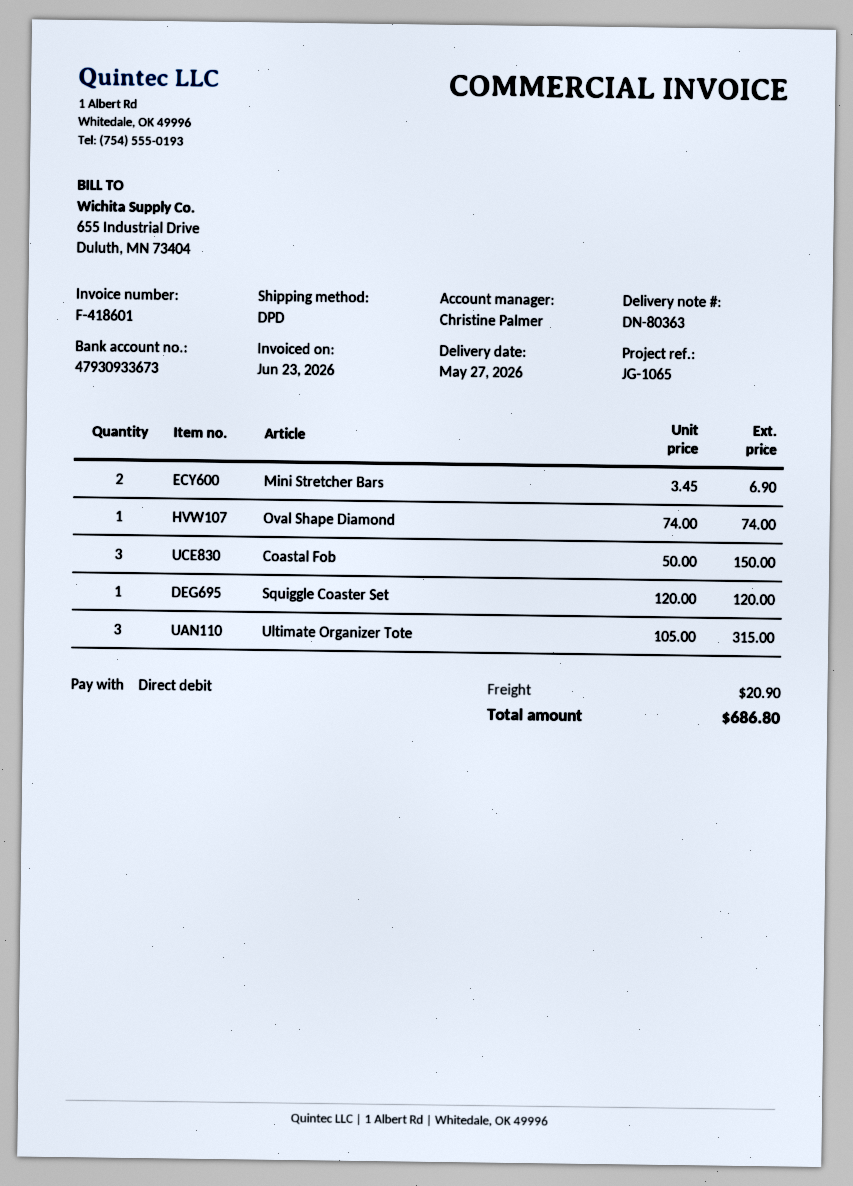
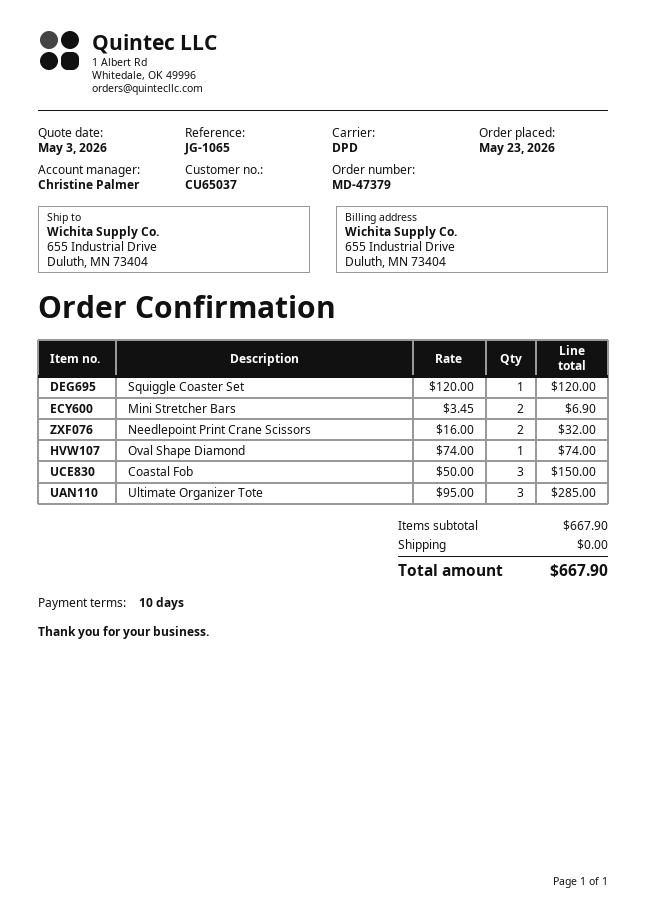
Ultimate Organizer Tote: 3 x 105.00 = 315.00 -> 3 x 95.00 = 285.00
Needlepoint Print Crane Scissors: none -> 2 x 16.00 = 32.00
shipping: 20.90 -> 0.00
total: 686.80 -> 667.90

